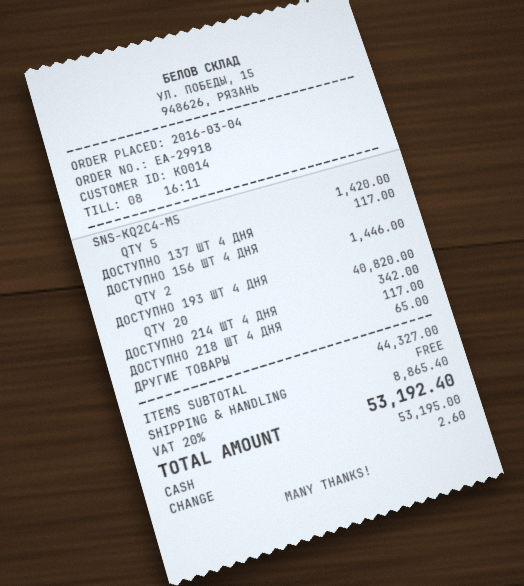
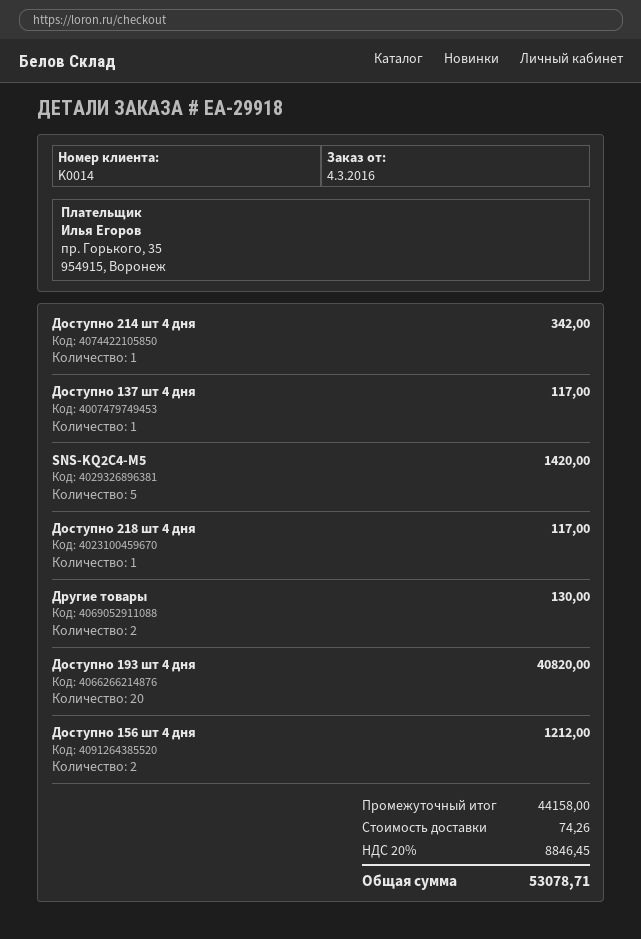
ДОСТУПНО 156 ШТ 4 ДНЯ: 2 for 1446.00 -> 2 for 1212.00
ДРУГИЕ ТОВАРЫ: 1 for 65.00 -> 2 for 130.00
subtotal: 44327.00 -> 44158.00
shipping: 0.00 -> 74.26
tax: 20% = 8865.40 -> 20% = 8846.45
total: 53192.40 -> 53078.71

